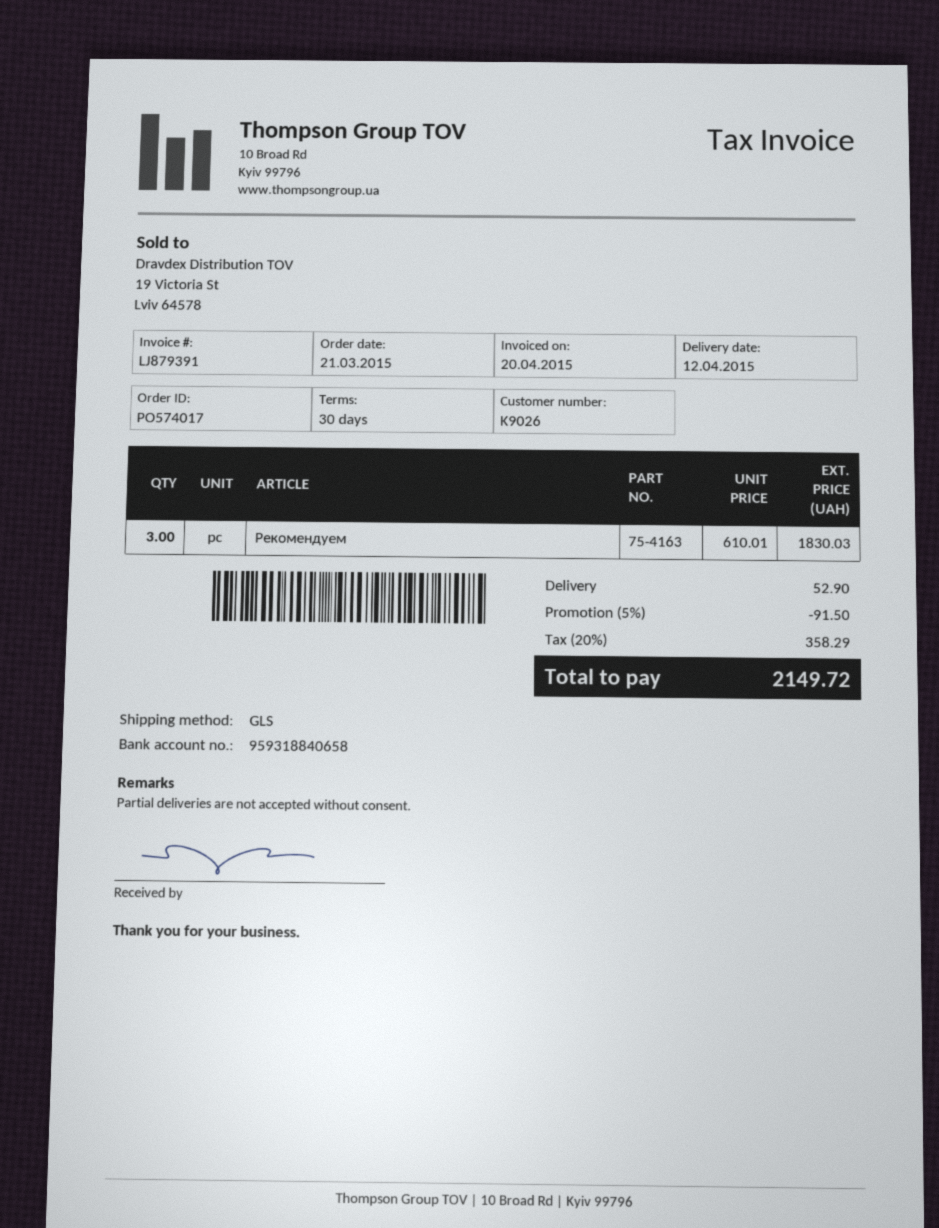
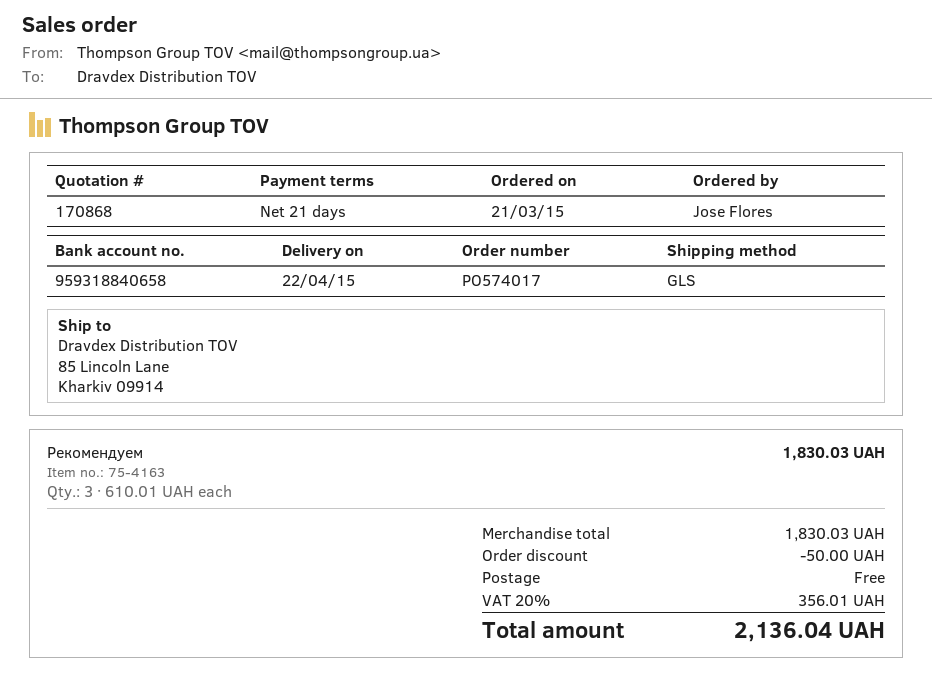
delivery date: 2015-04-12 -> 2015-04-22
payment terms: 30 days -> 21 days
discount: 91.50 -> 50.00
shipping: 52.90 -> 0.00
tax: 20% = 358.29 -> 20% = 356.01
total: 2149.72 -> 2136.04

